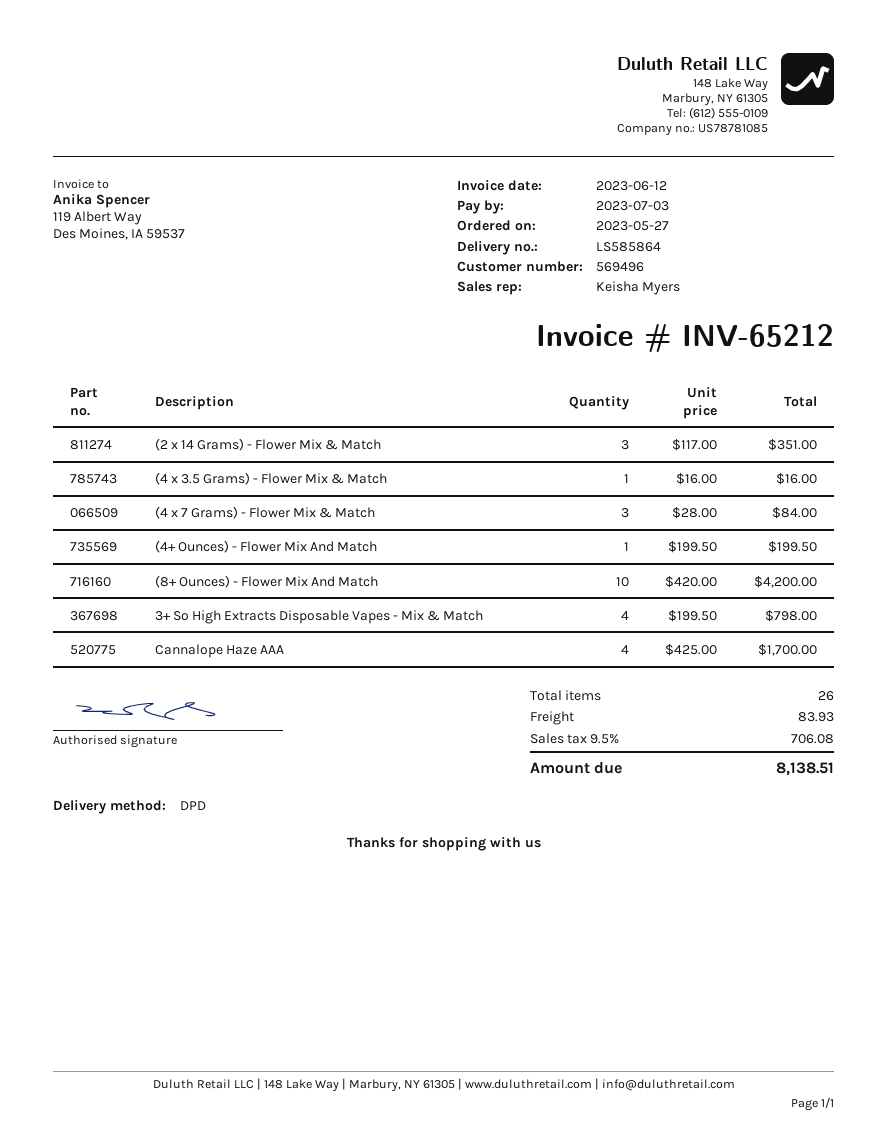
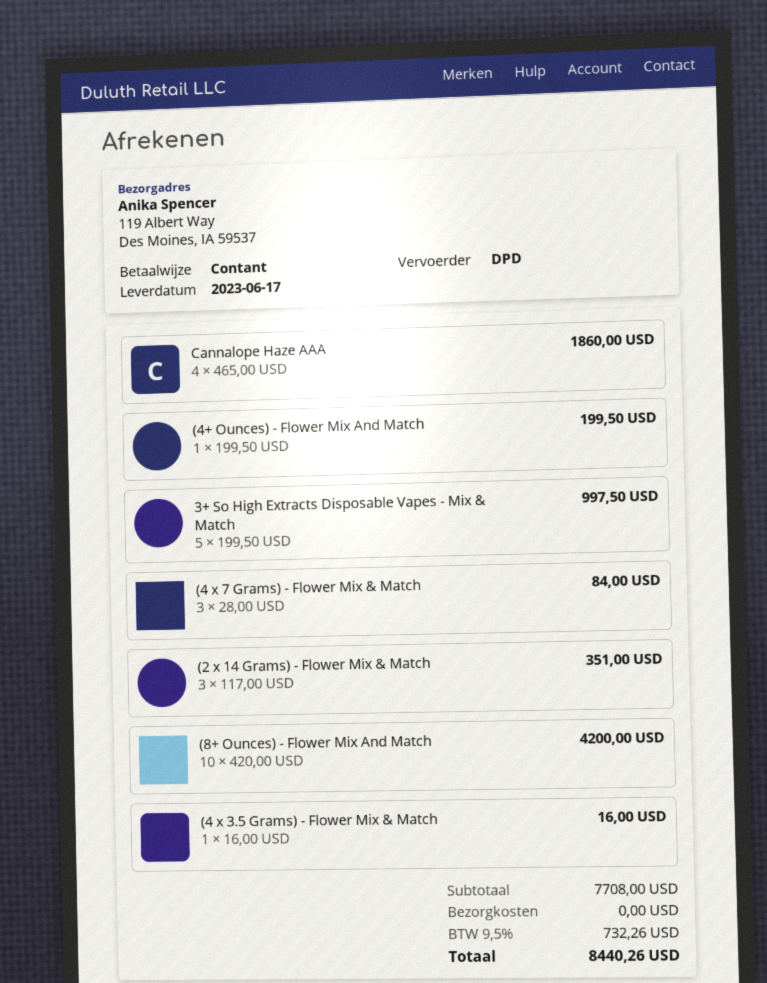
3+ So High Extracts Disposable Vapes - Mix & Match: 4 x 199.50 = 798.00 -> 5 x 199.50 = 997.50
Cannalope Haze AAA: 4 x 425.00 = 1700.00 -> 4 x 465.00 = 1860.00
shipping: 83.93 -> 0.00
tax: 9.5% = 706.08 -> 9.5% = 732.26
total: 8138.51 -> 8440.26

